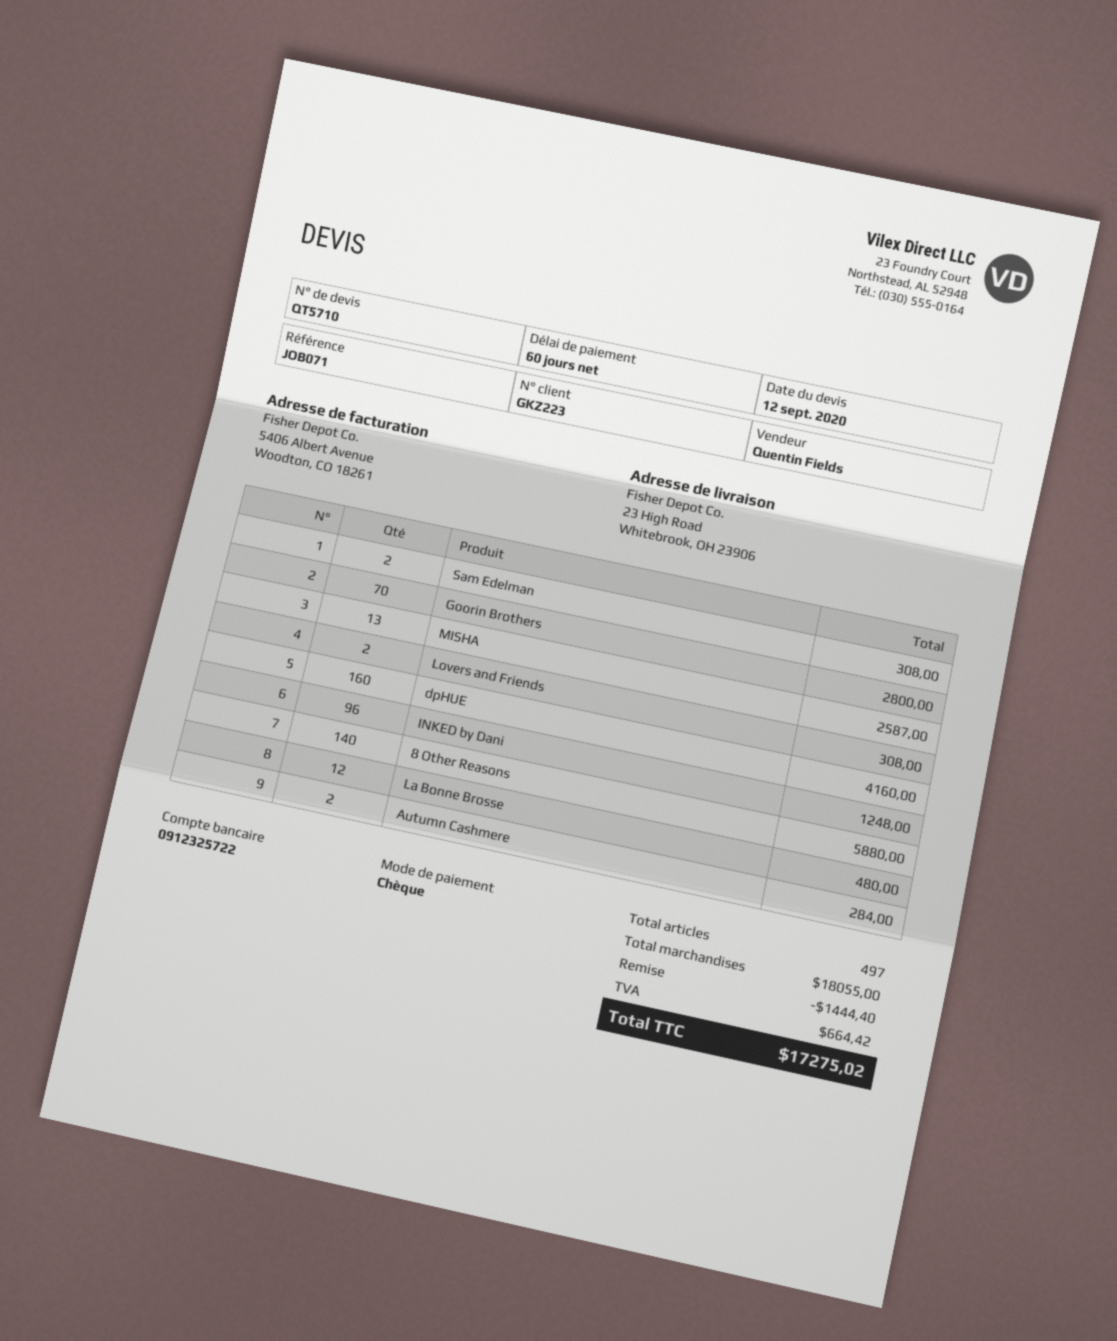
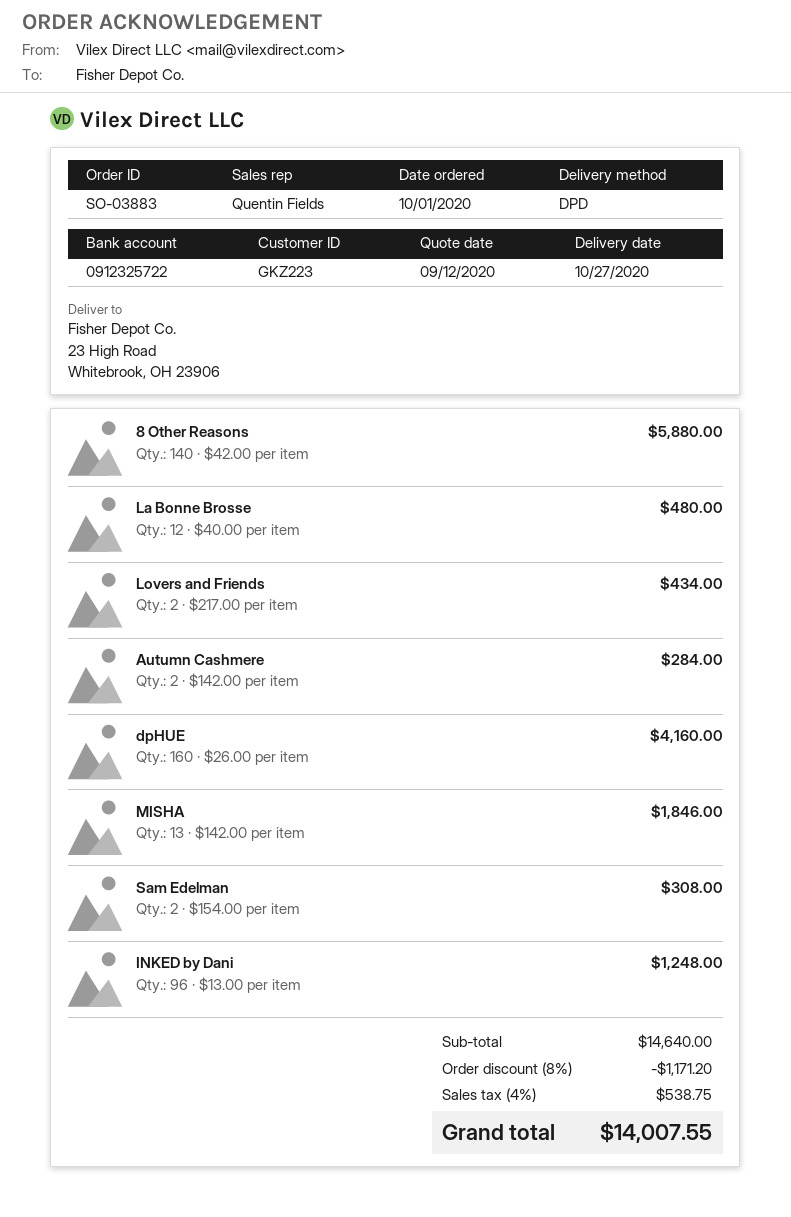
Goorin Brothers: 70 for 2800.00 -> none
MISHA: 13 for 2587.00 -> 13 for 1846.00
Lovers and Friends: 2 for 308.00 -> 2 for 434.00
subtotal: 18055.00 -> 14640.00
discount: 1444.40 -> 1171.20
tax: 664.42 -> 538.75
total: 17275.02 -> 14007.55

